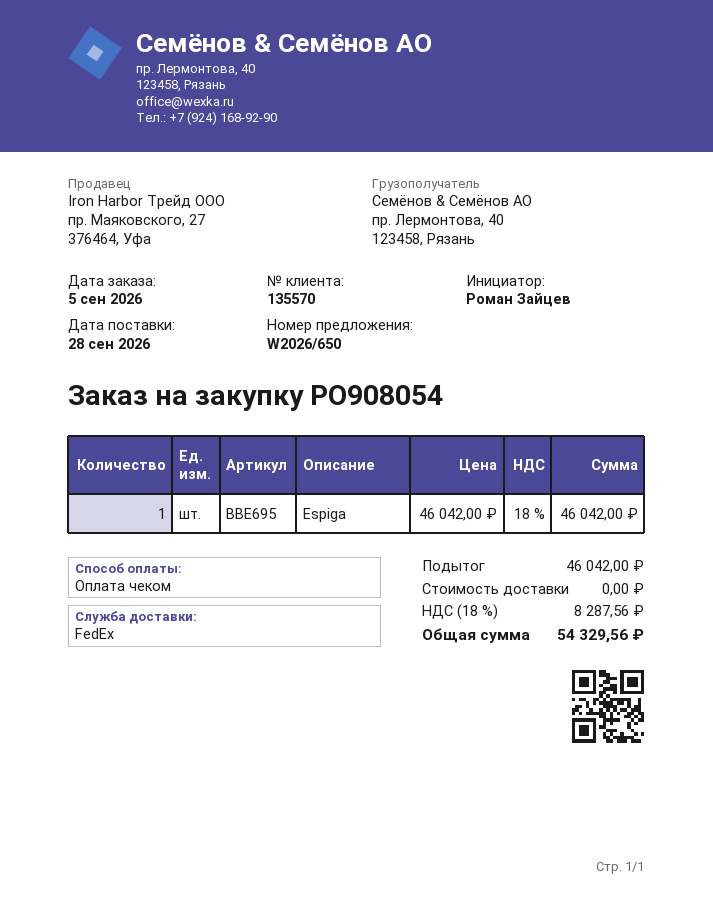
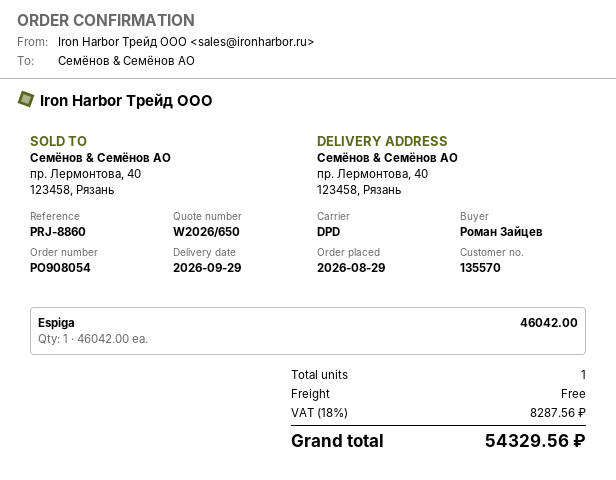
order date: 2026-09-05 -> 2026-08-29
delivery date: 2026-09-28 -> 2026-09-29
shipping method: FedEx -> DPD

